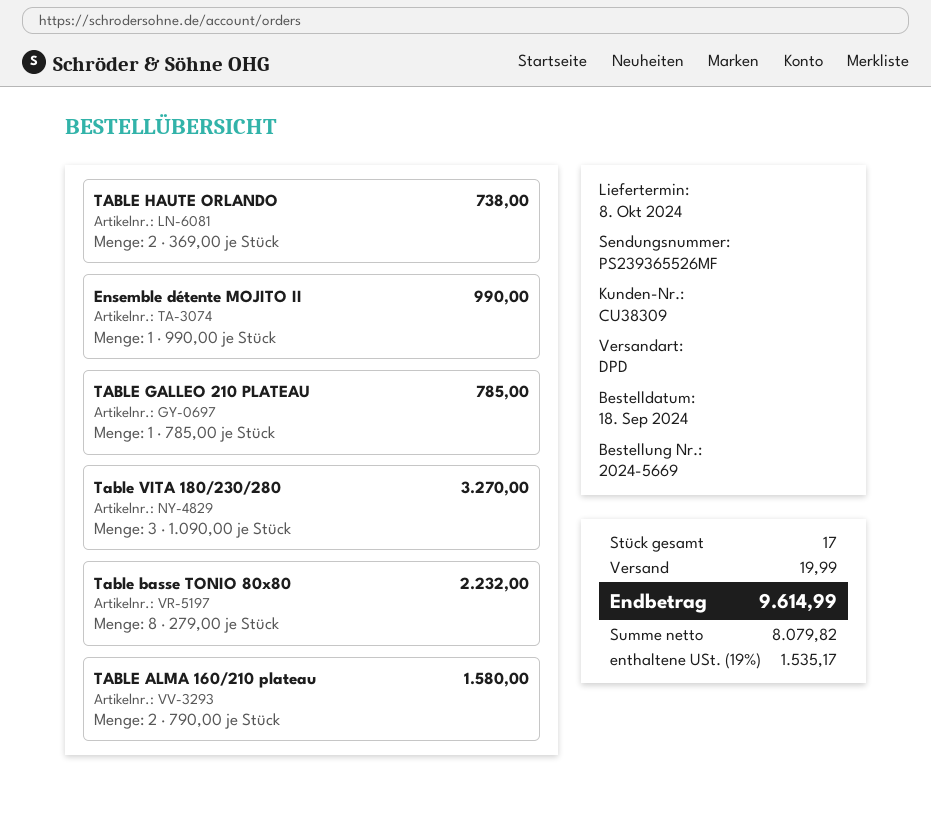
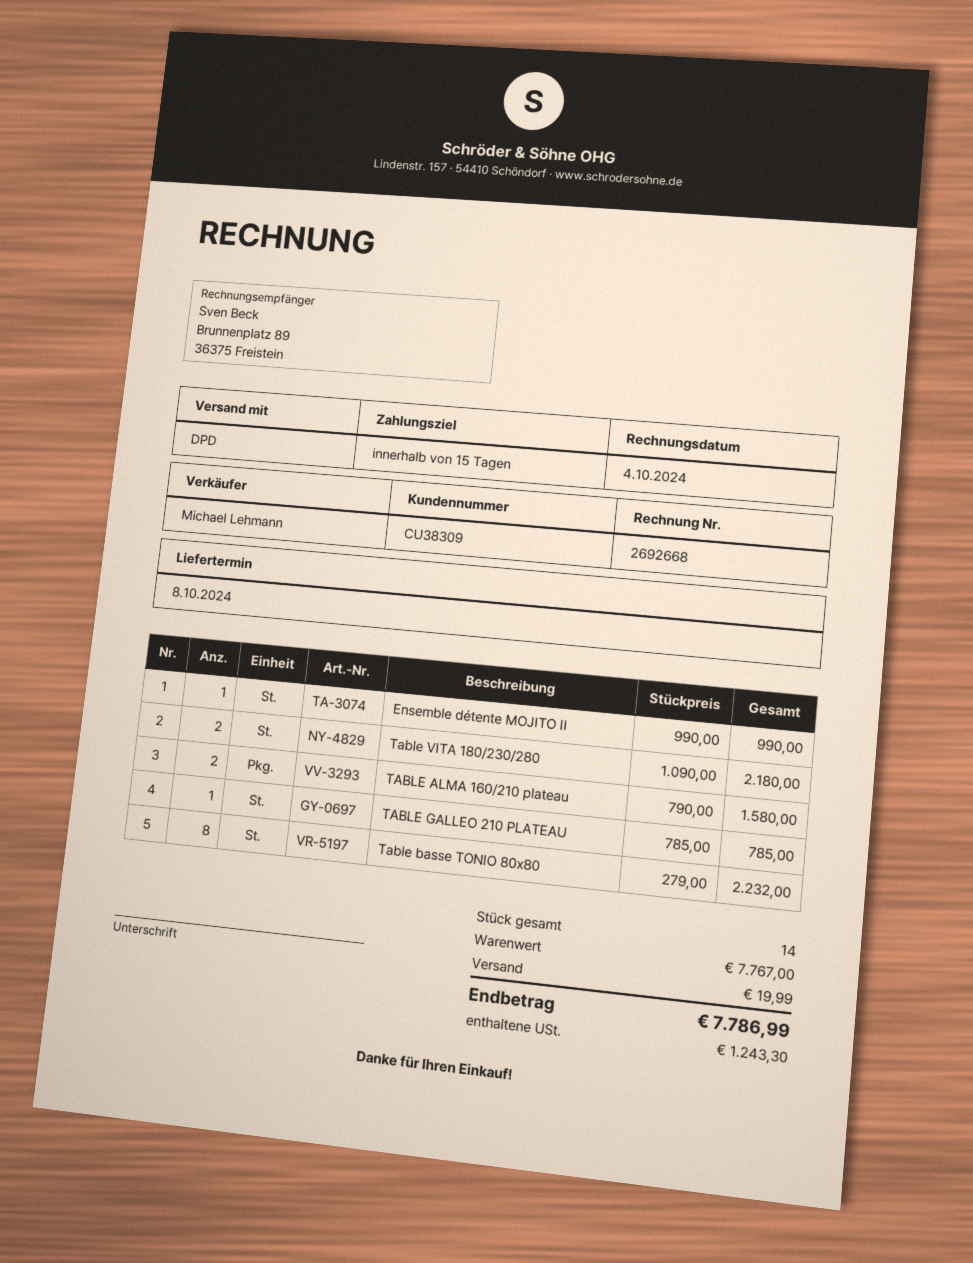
TABLE HAUTE ORLANDO: 2 x 369.00 = 738.00 -> none
Table VITA 180/230/280: 3 x 1090.00 = 3270.00 -> 2 x 1090.00 = 2180.00
total quantity: 17 -> 14
tax: 1535.17 -> 1243.30
total: 9614.99 -> 7786.99

